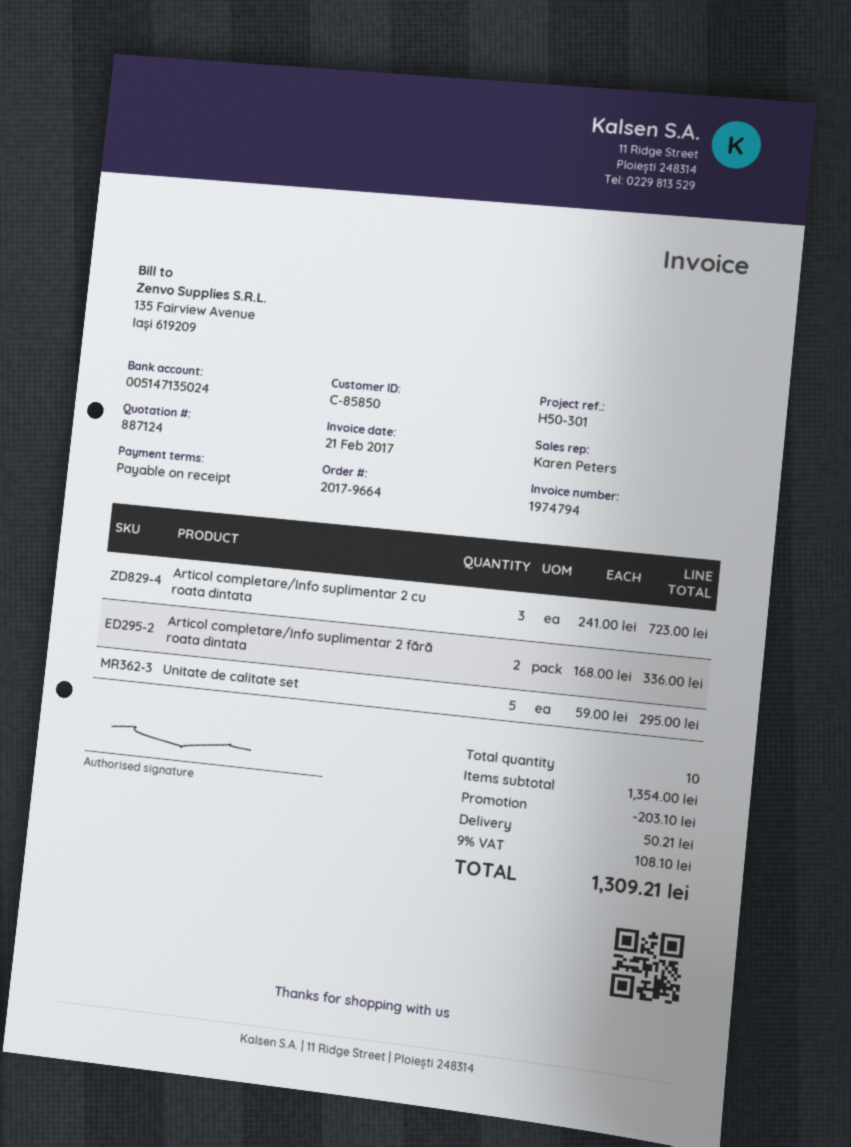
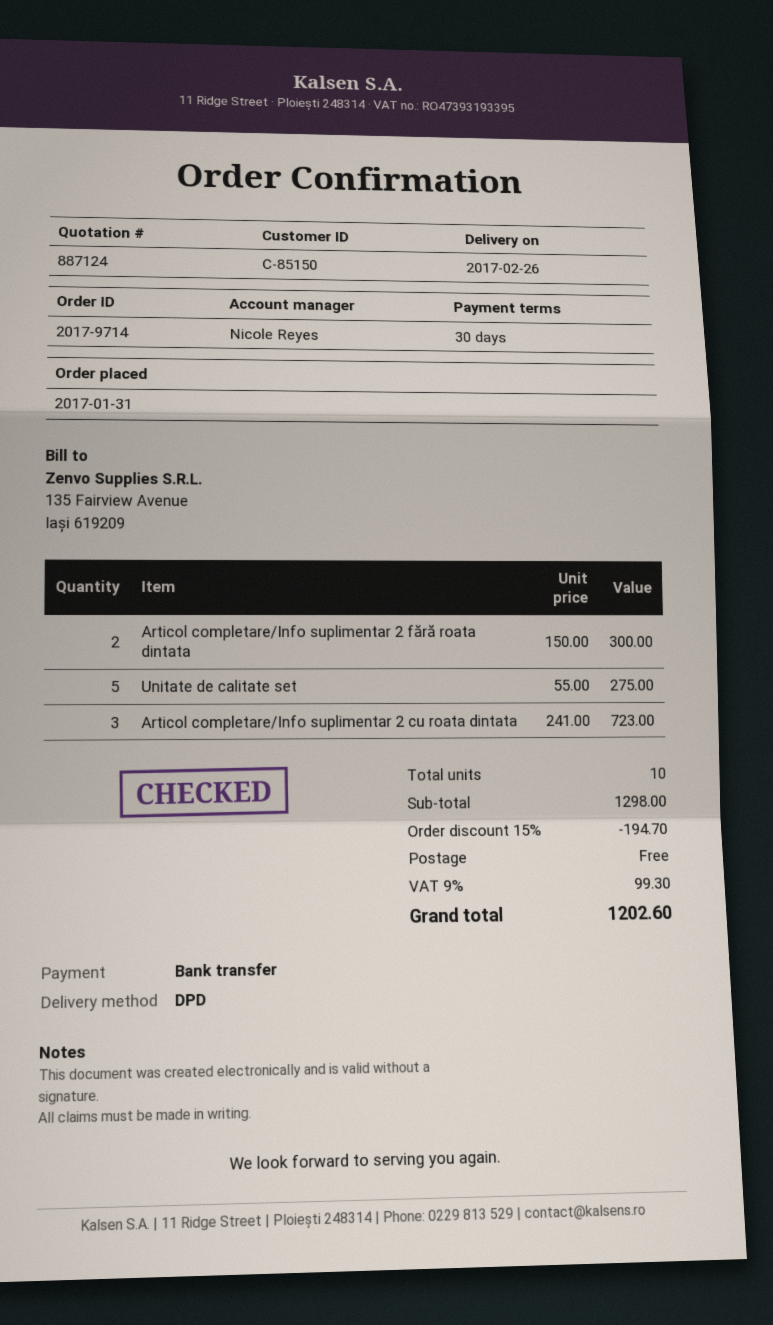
order number: 2017-9664 -> 2017-9714
payment terms: on receipt -> 30 days
customer number: C-85850 -> C-85150
sales rep: Karen Peters -> Nicole Reyes
Articol completare/Info suplimentar 2 fără roata dintata: 2 x 168.00 = 336.00 -> 2 x 150.00 = 300.00
Unitate de calitate set: 5 x 59.00 = 295.00 -> 5 x 55.00 = 275.00
subtotal: 1354.00 -> 1298.00
discount: 203.10 -> 194.70
shipping: 50.21 -> 0.00
tax: 9% = 108.10 -> 9% = 99.30
total: 1309.21 -> 1202.60

